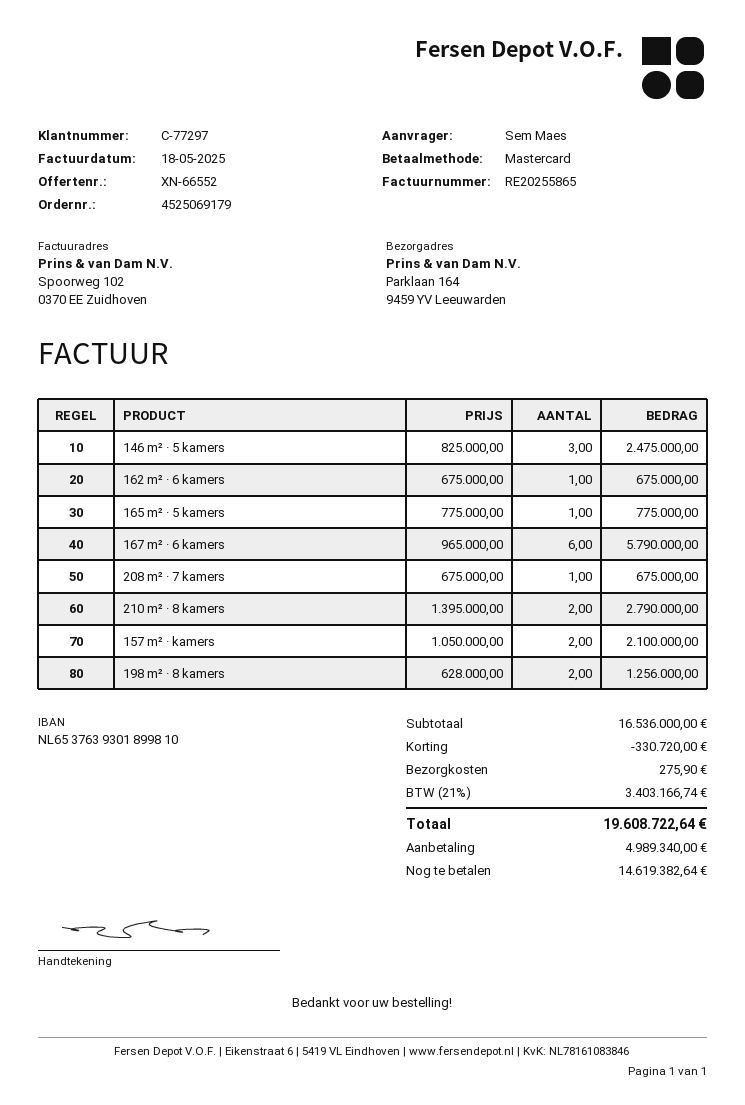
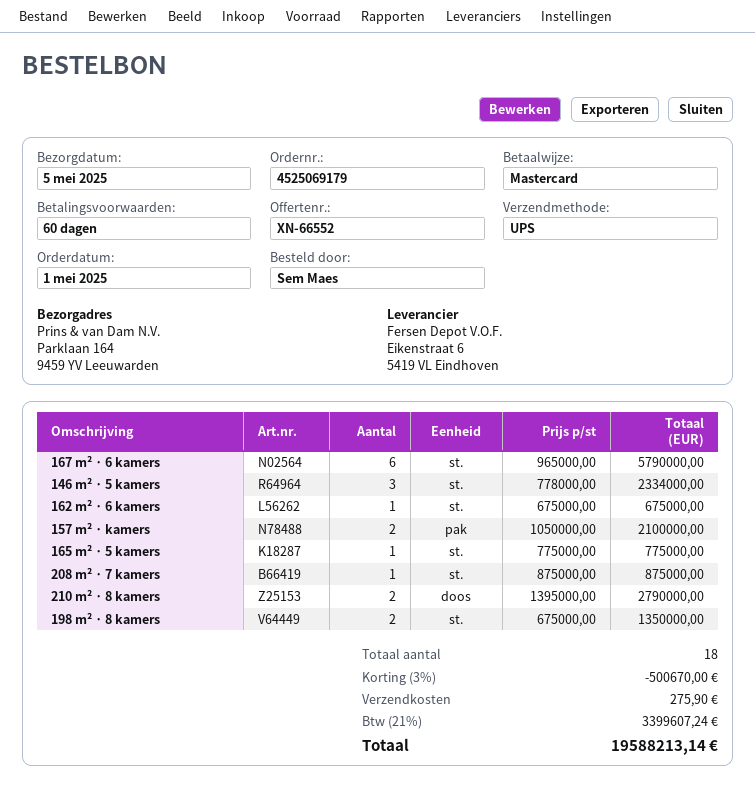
146 m² · 5 kamers: 3 x 825000.00 = 2475000.00 -> 3 x 778000.00 = 2334000.00
208 m² · 7 kamers: 1 x 675000.00 = 675000.00 -> 1 x 875000.00 = 875000.00
198 m² · 8 kamers: 2 x 628000.00 = 1256000.00 -> 2 x 675000.00 = 1350000.00
discount: 330720.00 -> 500670.00
tax: 21% = 3403166.74 -> 21% = 3399607.24
total: 19608722.64 -> 19588213.14

